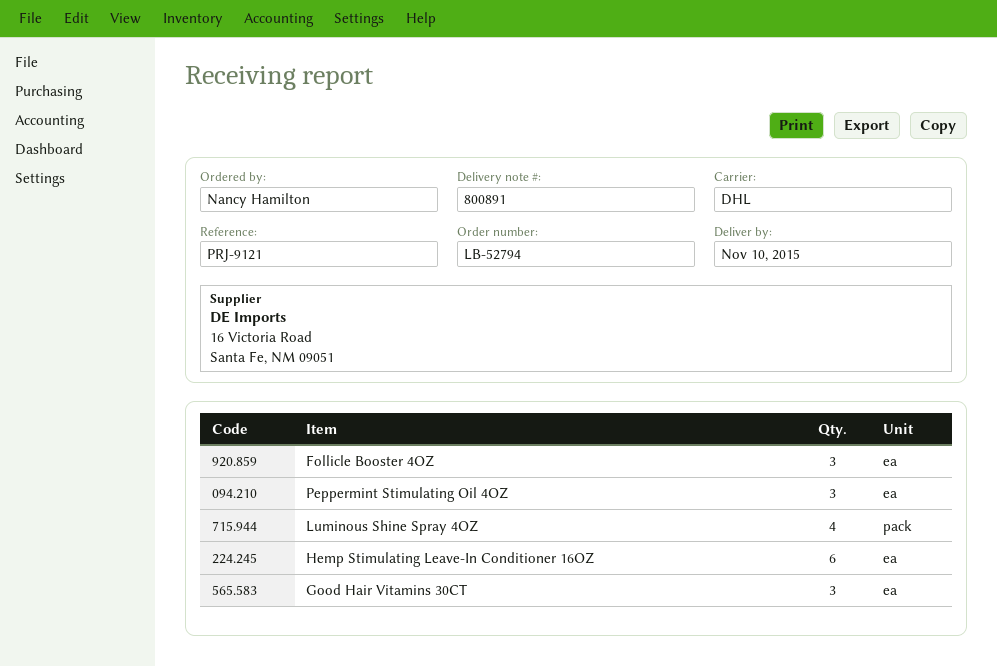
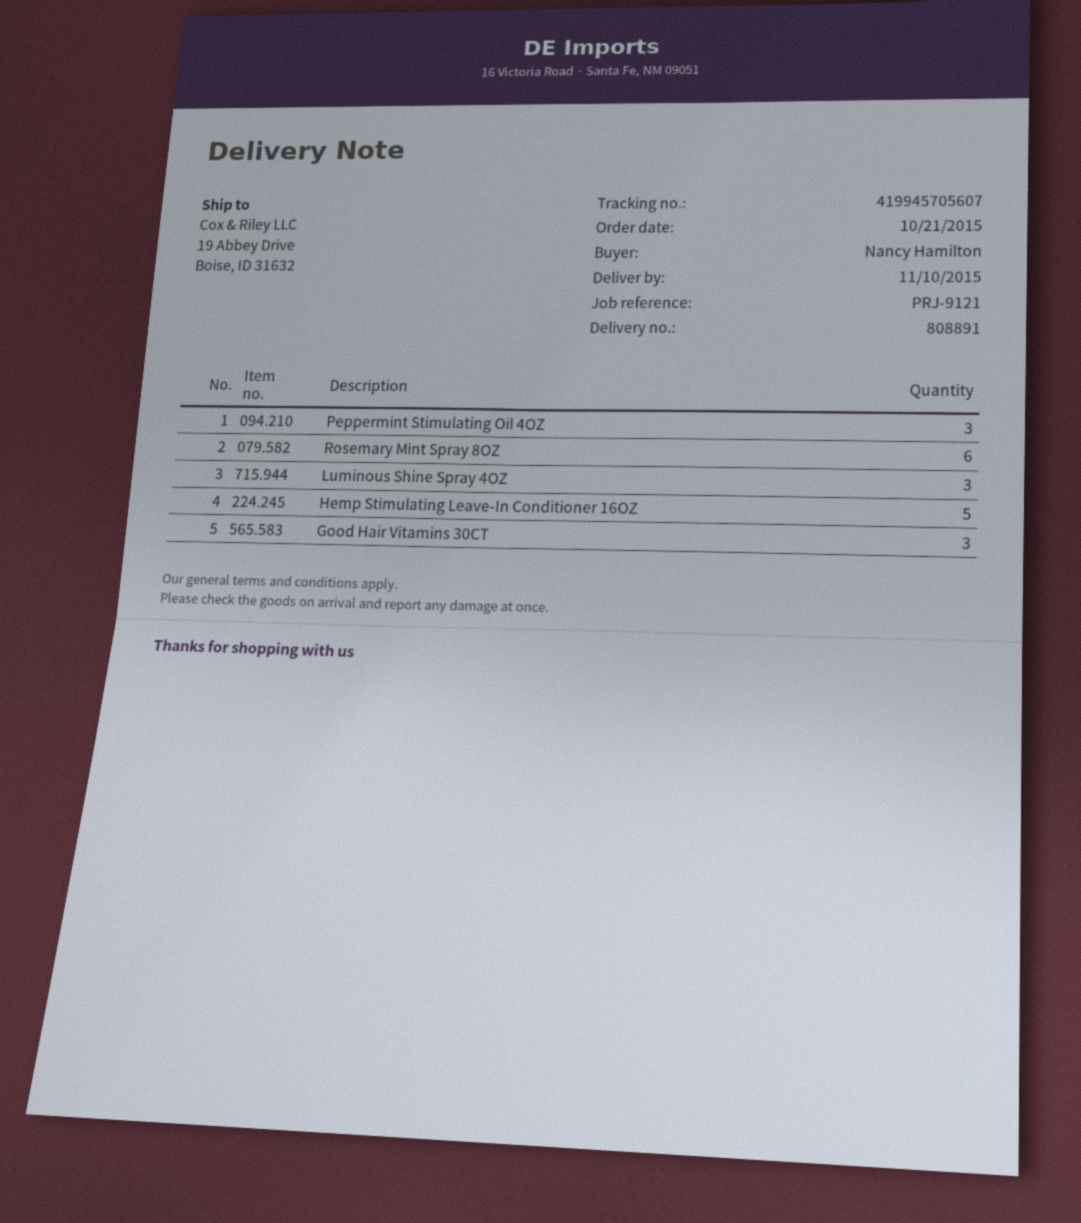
delivery note number: 800891 -> 808891
Follicle Booster 4OZ: 3 -> none
Luminous Shine Spray 4OZ: 4 -> 3
Hemp Stimulating Leave-In Conditioner 16OZ: 6 -> 5
Rosemary Mint Spray 8OZ: none -> 6

